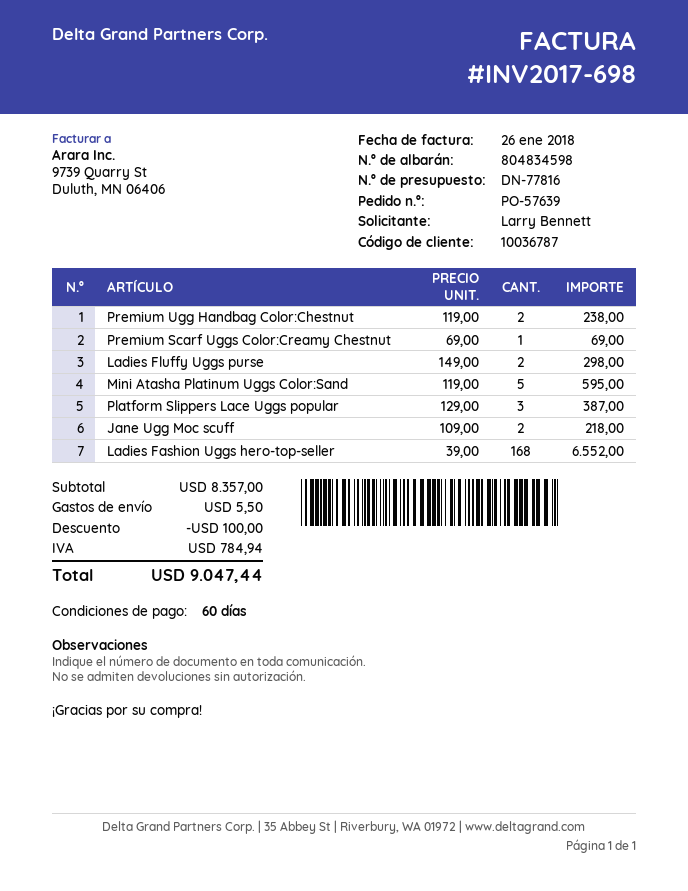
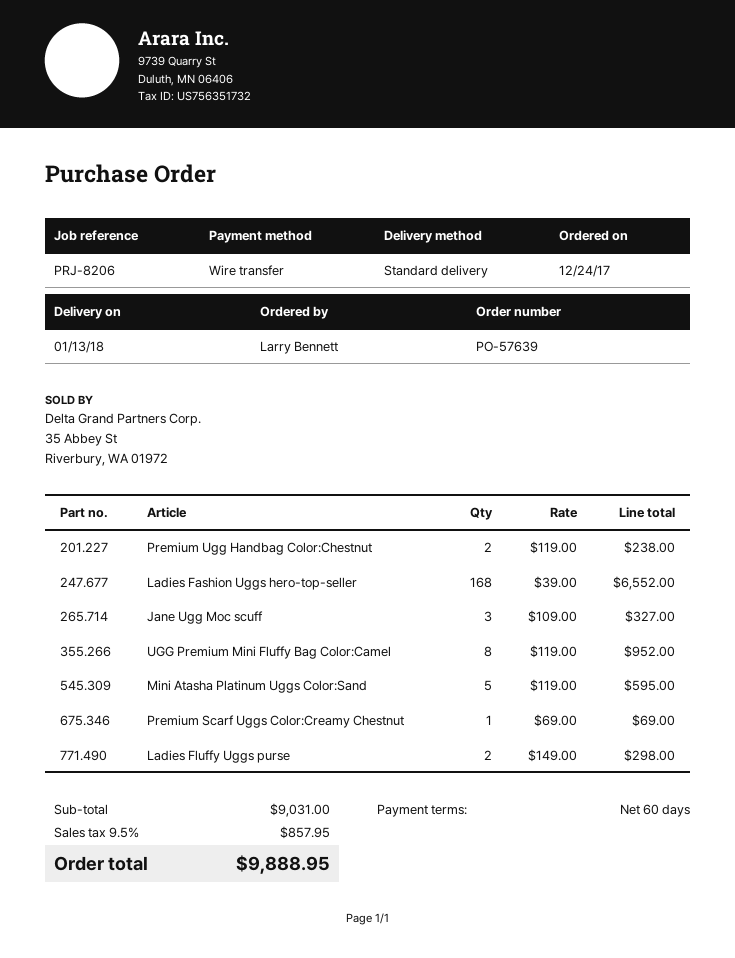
Platform Slippers Lace Uggs popular: 3 x 129.00 = 387.00 -> none
Jane Ugg Moc scuff: 2 x 109.00 = 218.00 -> 3 x 109.00 = 327.00
UGG Premium Mini Fluffy Bag Color:Camel: none -> 8 x 119.00 = 952.00
subtotal: 8357.00 -> 9031.00
discount: 100.00 -> none
shipping: 5.50 -> none
tax: 784.94 -> 857.95
total: 9047.44 -> 9888.95

